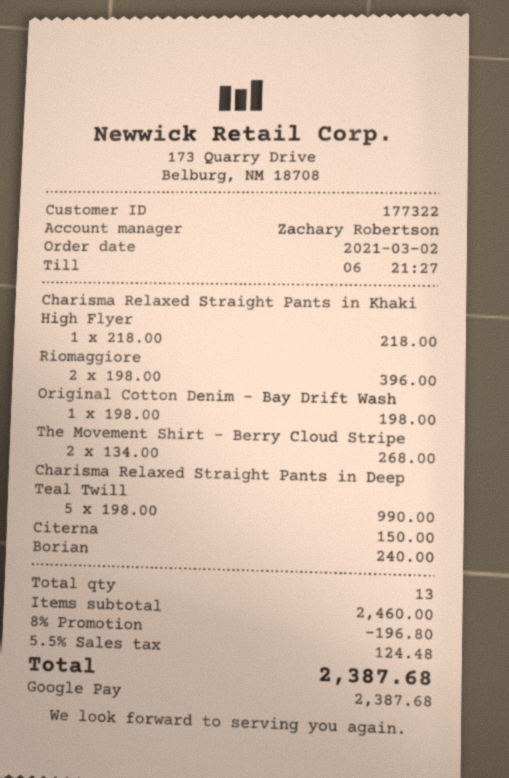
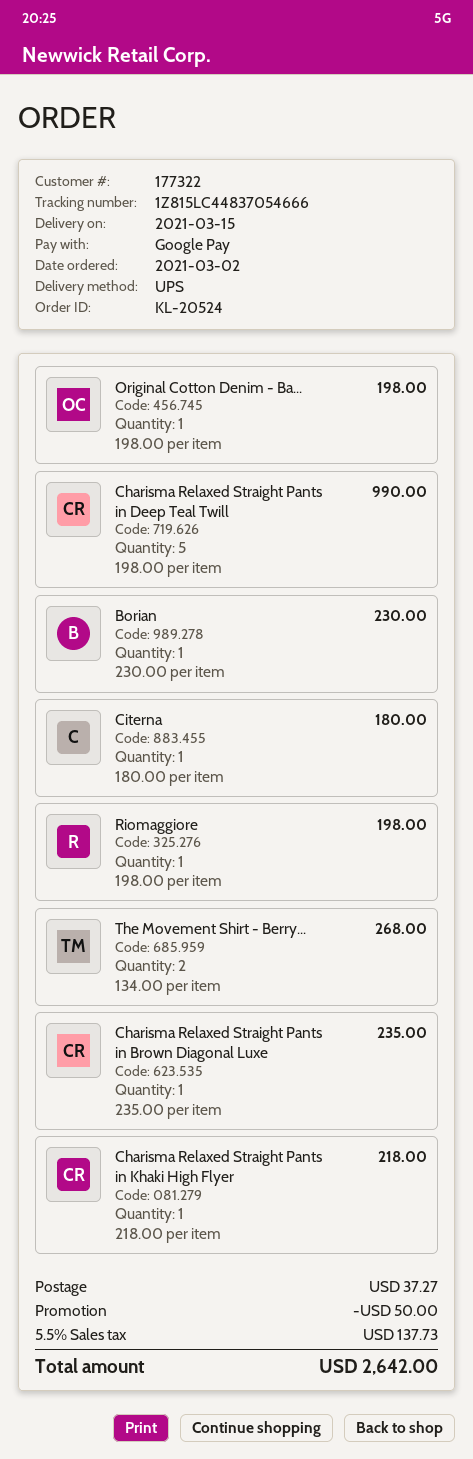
Riomaggiore: 2 x 198.00 = 396.00 -> 1 x 198.00 = 198.00
Citerna: 1 x 150.00 = 150.00 -> 1 x 180.00 = 180.00
Borian: 1 x 240.00 = 240.00 -> 1 x 230.00 = 230.00
Charisma Relaxed Straight Pants in Brown Diagonal Luxe: none -> 1 x 235.00 = 235.00
discount: 196.80 -> 50.00
shipping: none -> 37.27
tax: 5.5% = 124.48 -> 5.5% = 137.73
total: 2387.68 -> 2642.00

